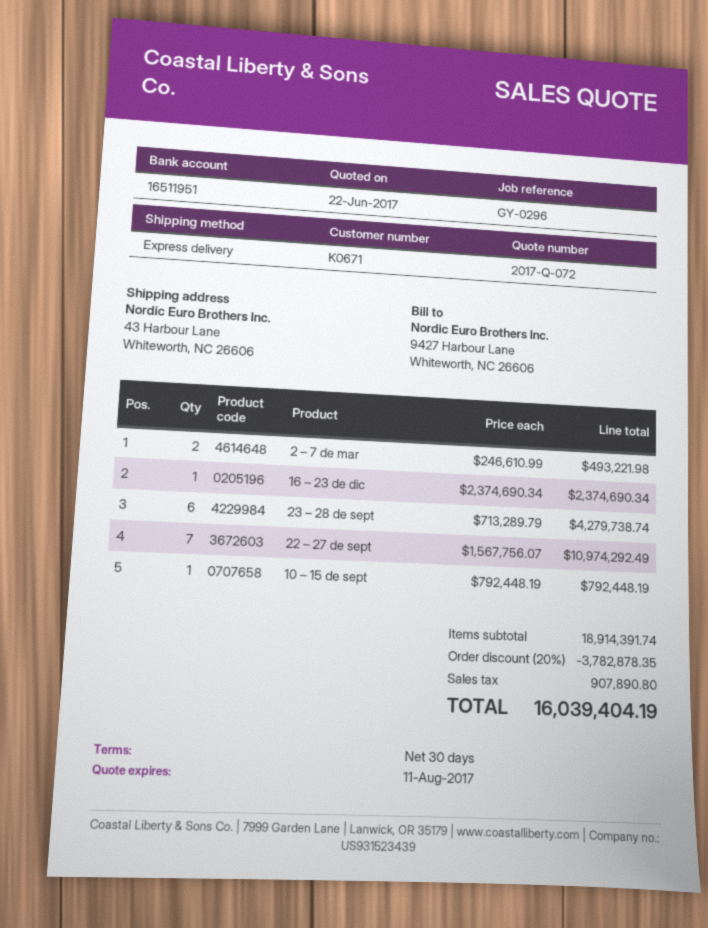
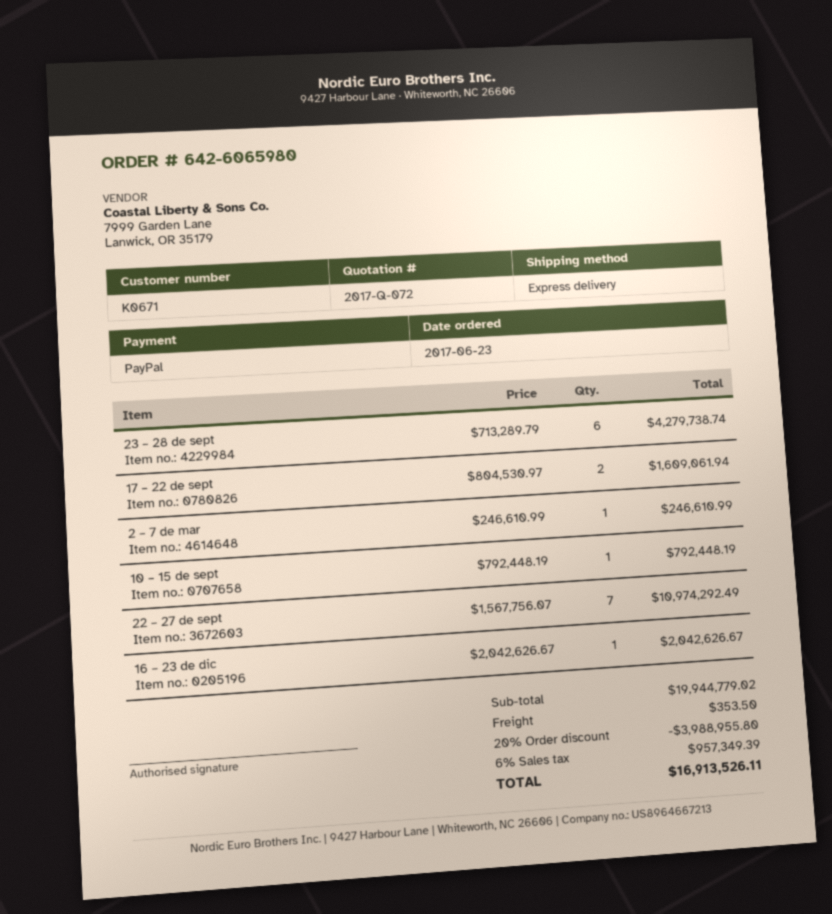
2 – 7 de mar: 2 x 246610.99 = 493221.98 -> 1 x 246610.99 = 246610.99
16 – 23 de dic: 1 x 2374690.34 = 2374690.34 -> 1 x 2042626.67 = 2042626.67
17 – 22 de sept: none -> 2 x 804530.97 = 1609061.94
subtotal: 18914391.74 -> 19944779.02
discount: 20% = 3782878.35 -> 20% = 3988955.80
shipping: none -> 353.50
tax: 907890.80 -> 957349.39
total: 16039404.19 -> 16913526.11

